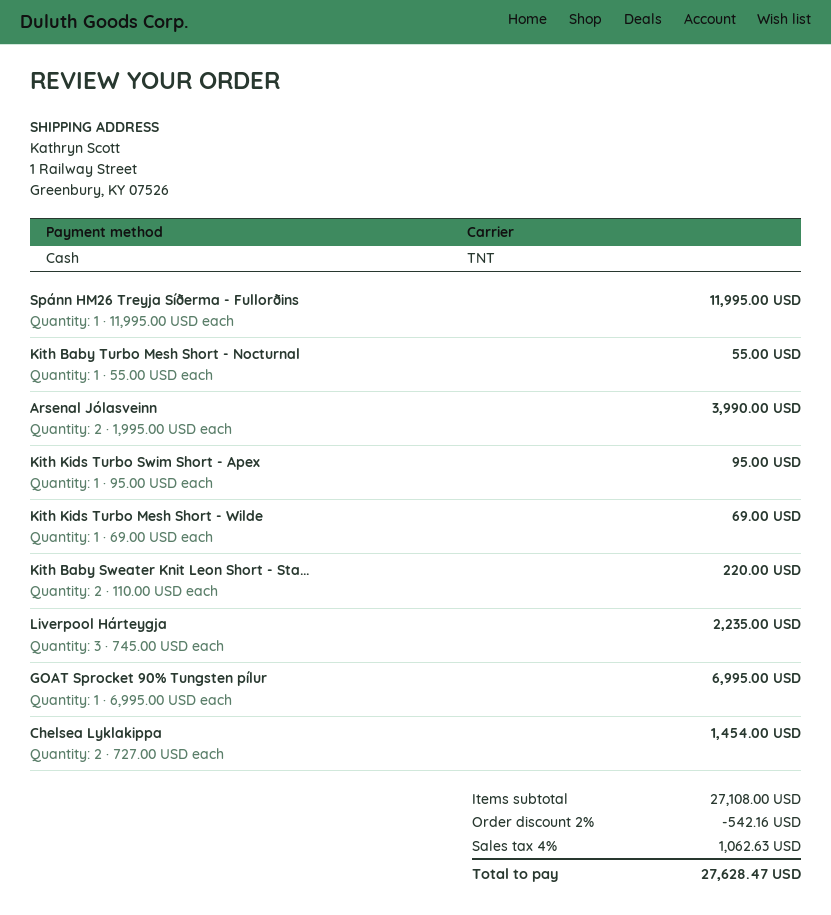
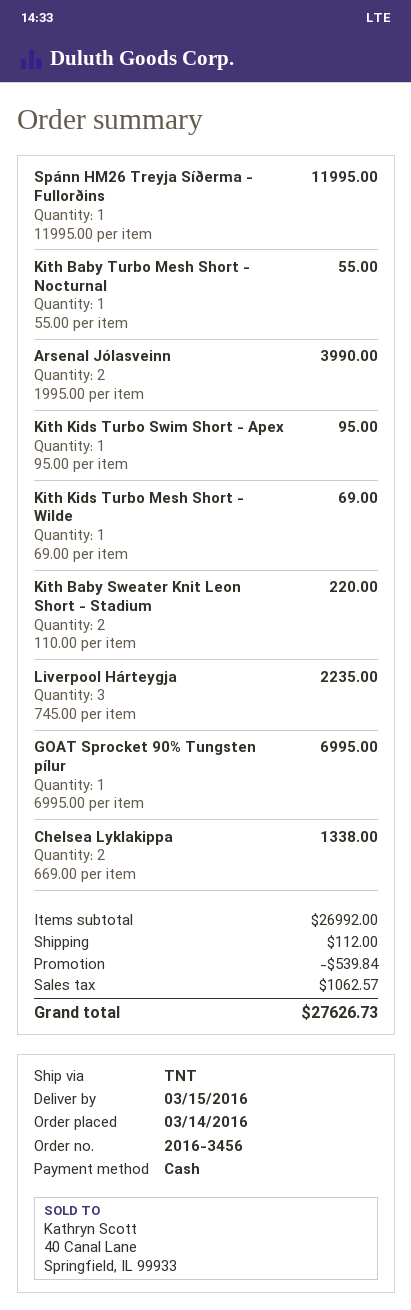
Chelsea Lyklakippa: 2 x 727.00 = 1454.00 -> 2 x 669.00 = 1338.00
subtotal: 27108.00 -> 26992.00
discount: 542.16 -> 539.84
shipping: none -> 112.00
tax: 1062.63 -> 1062.57
total: 27628.47 -> 27626.73

